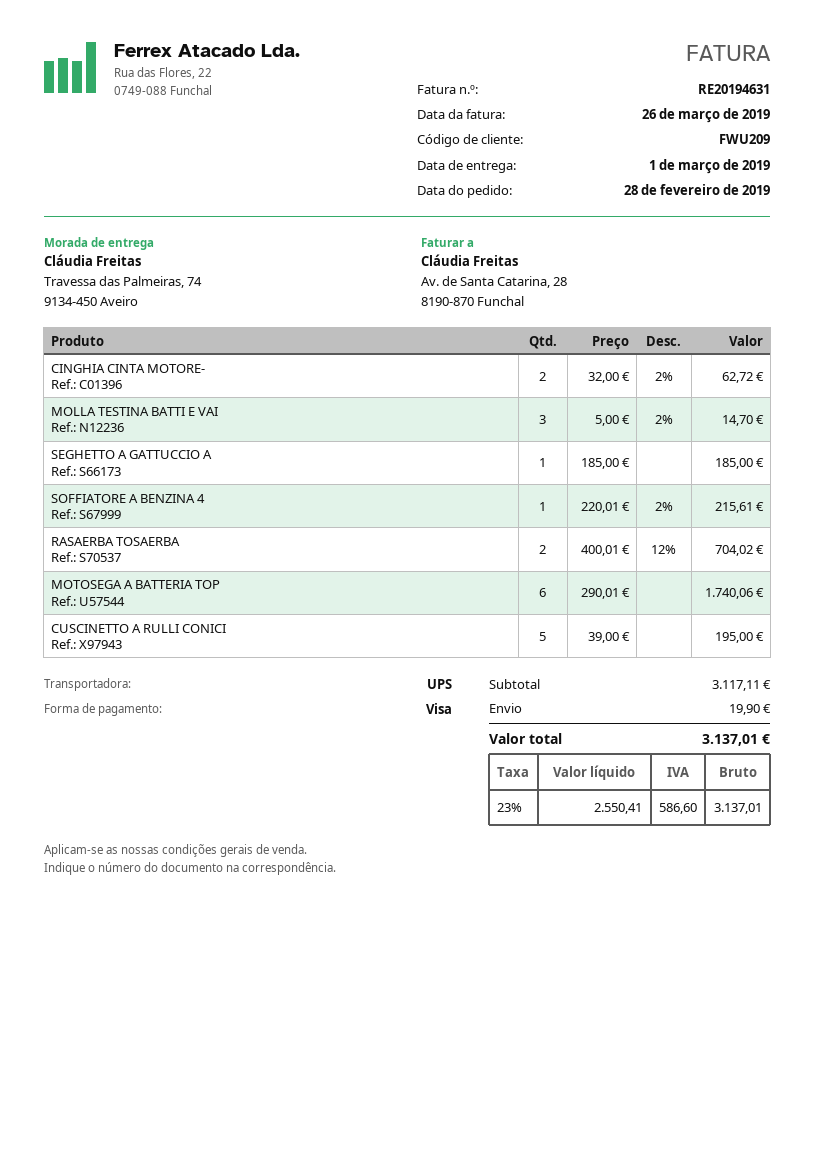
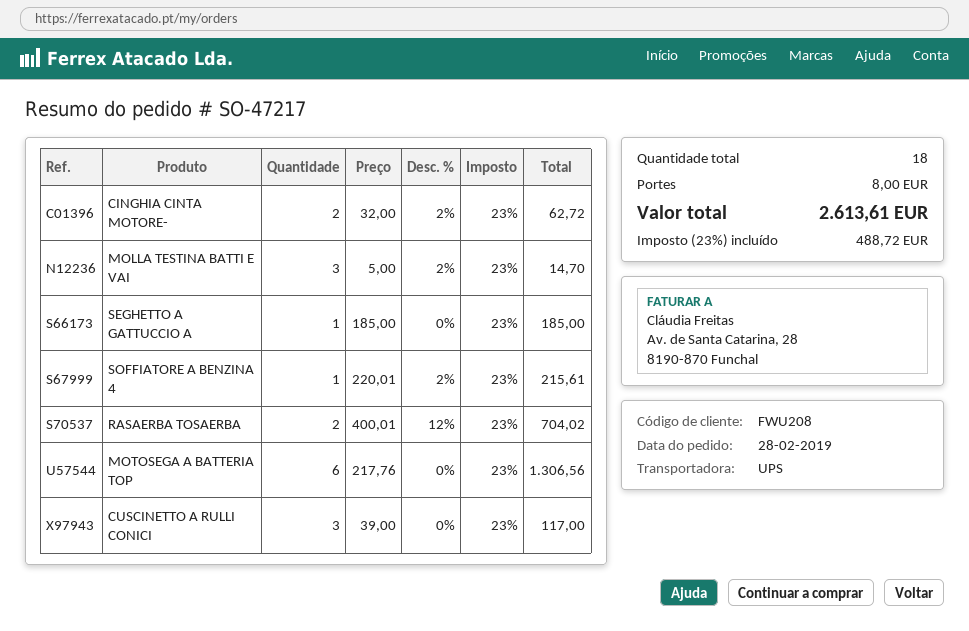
customer number: FWU209 -> FWU208
MOTOSEGA A BATTERIA TOP: 6 x 290.01 = 1740.06 -> 6 x 217.76 = 1306.56
CUSCINETTO A RULLI CONICI: 5 x 39.00 = 195.00 -> 3 x 39.00 = 117.00
shipping: 19.90 -> 8.00
tax: 23% = 586.60 -> 23% = 488.72
total: 3137.01 -> 2613.61

